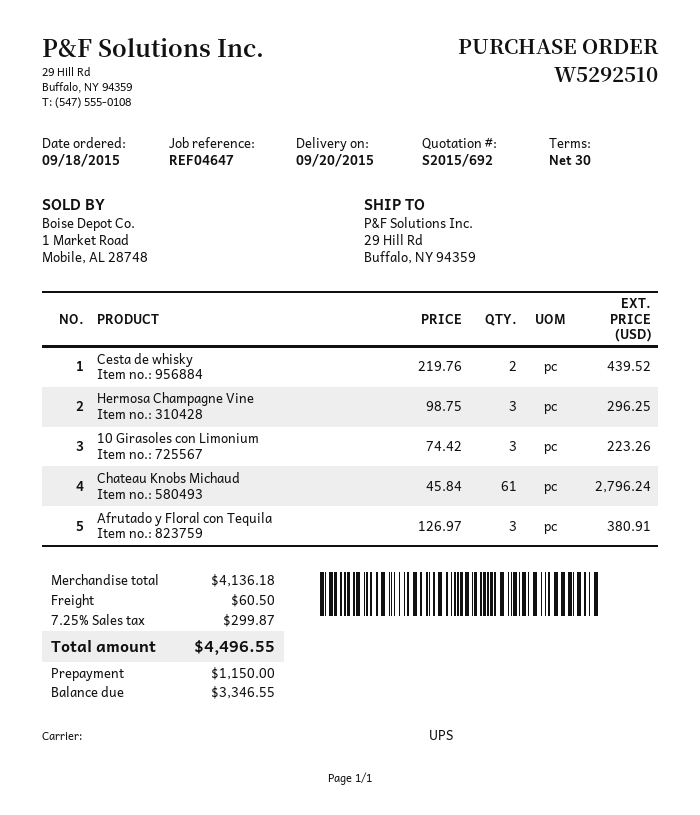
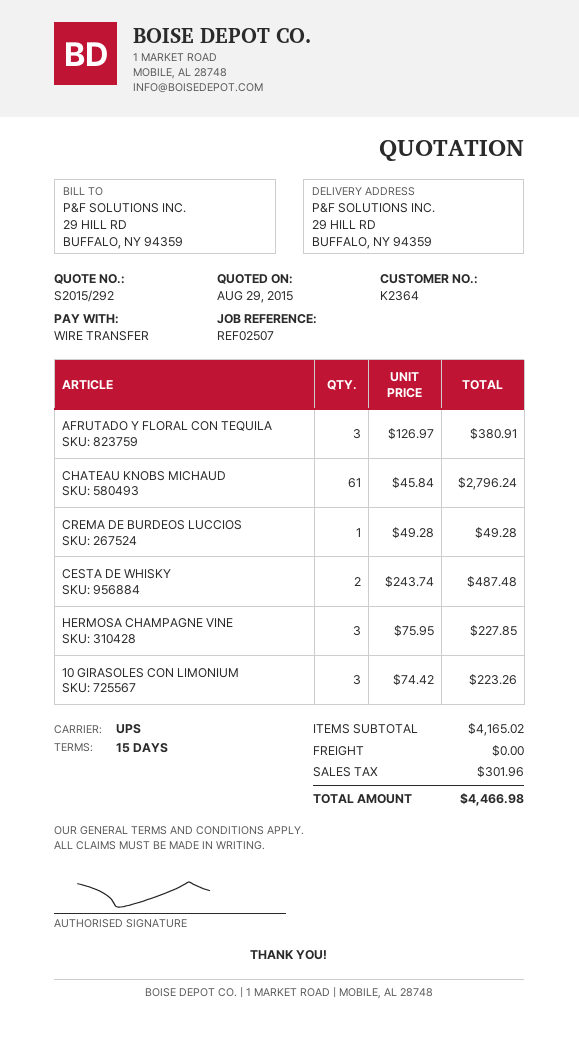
quote number: S2015/692 -> S2015/292
payment terms: 30 days -> 15 days
reference: REF04647 -> REF02507
Cesta de whisky: 2 x 219.76 = 439.52 -> 2 x 243.74 = 487.48
Hermosa Champagne Vine: 3 x 98.75 = 296.25 -> 3 x 75.95 = 227.85
CREMA DE BURDEOS LUCCIOS: none -> 1 x 49.28 = 49.28
subtotal: 4136.18 -> 4165.02
shipping: 60.50 -> 0.00
tax: 299.87 -> 301.96
total: 4496.55 -> 4466.98

